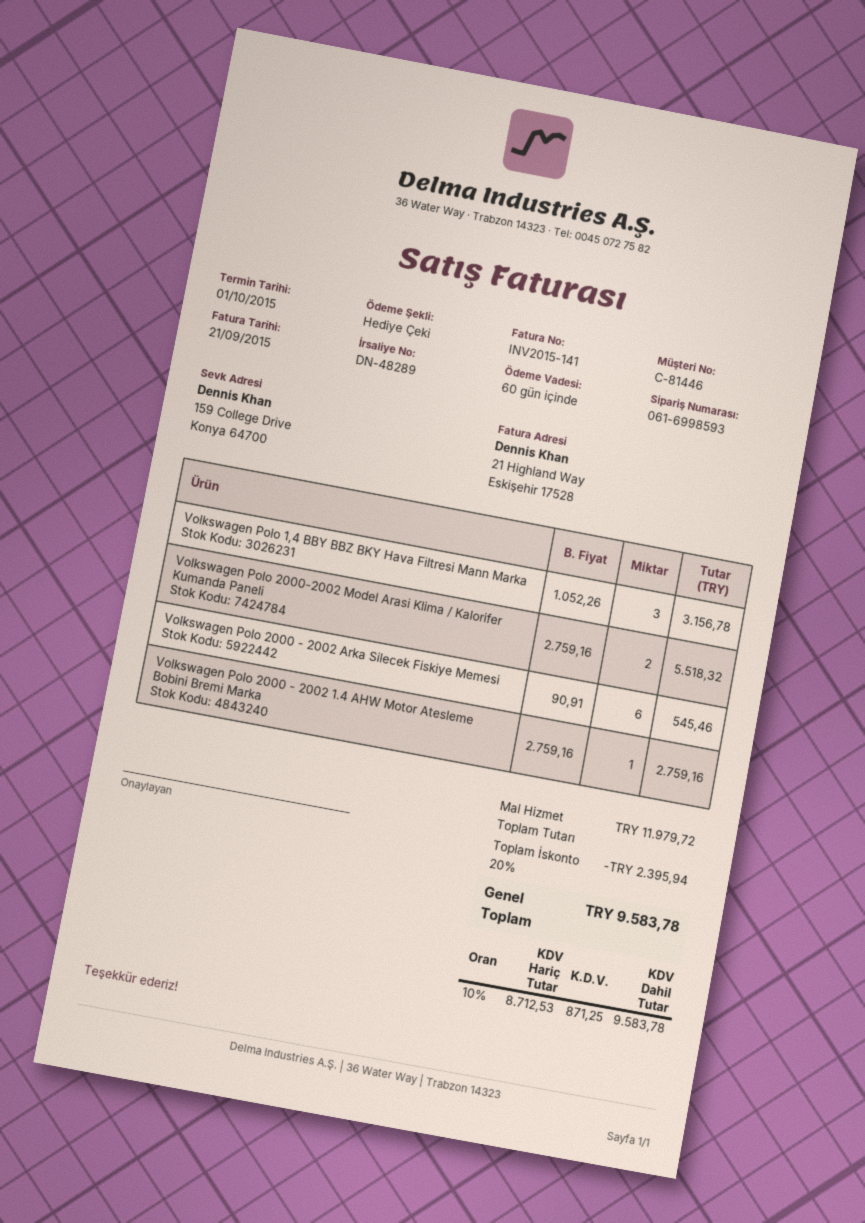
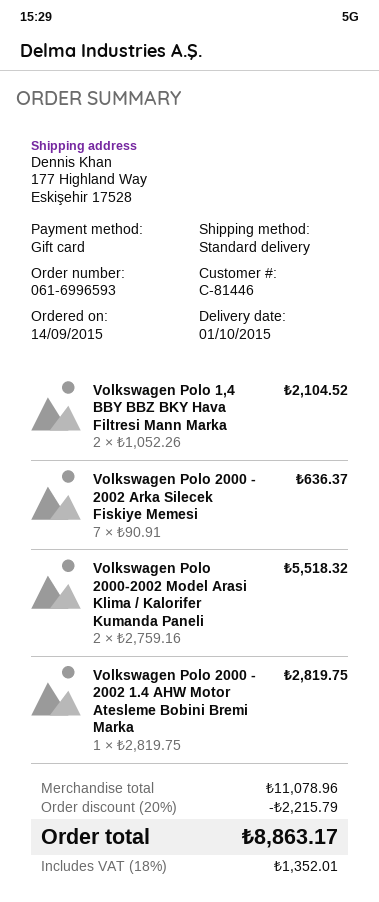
order number: 061-6998593 -> 061-6996593
ship to: 159 College Drive, Konya 64700 -> 177 Highland Way, Eskişehir 17528
Volkswagen Polo 1,4 BBY BBZ BKY Hava Filtresi Mann Marka: 3 x 1052.26 = 3156.78 -> 2 x 1052.26 = 2104.52
Volkswagen Polo 2000 - 2002 Arka Silecek Fiskiye Memesi: 6 x 90.91 = 545.46 -> 7 x 90.91 = 636.37
Volkswagen Polo 2000 - 2002 1.4 AHW Motor Atesleme Bobini Bremi Marka: 1 x 2759.16 = 2759.16 -> 1 x 2819.75 = 2819.75
subtotal: 11979.72 -> 11078.96
discount: 20% = 2395.94 -> 20% = 2215.79
tax: 10% = 871.25 -> 18% = 1352.01
total: 9583.78 -> 8863.17

